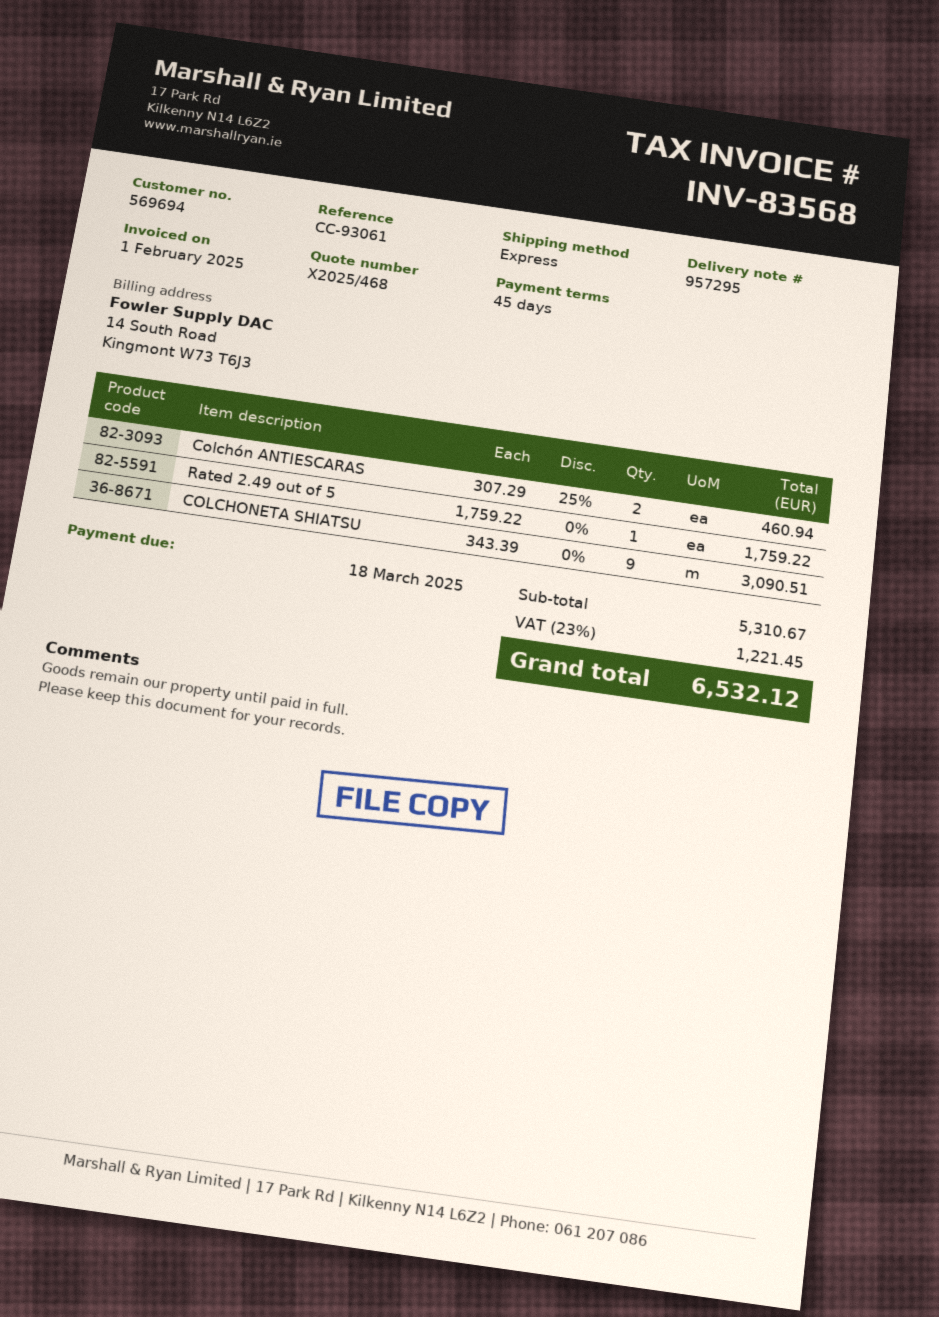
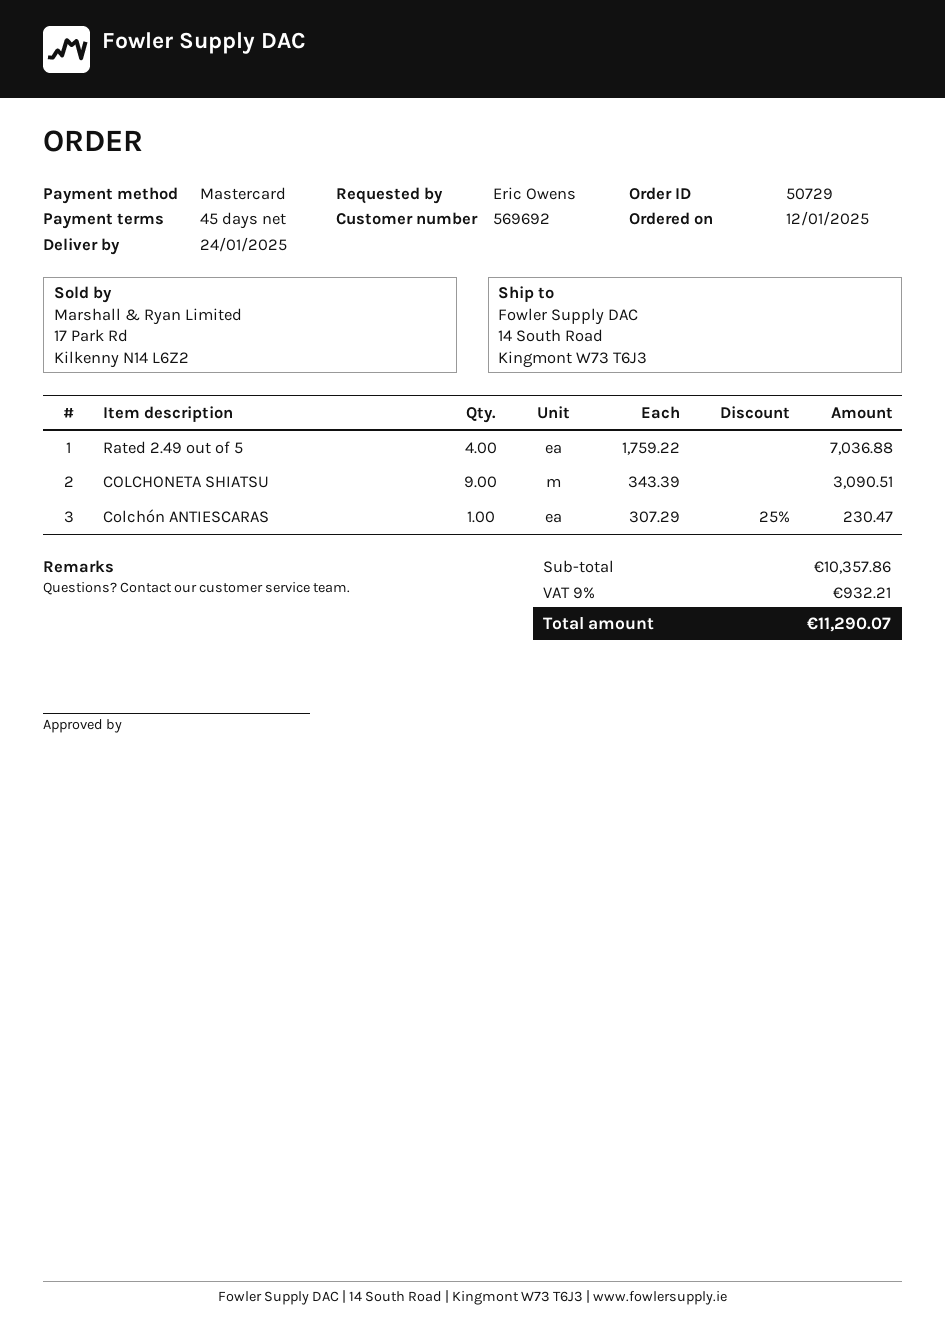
customer number: 569694 -> 569692
Colchón ANTIESCARAS: 2 x 307.29 - 25% = 460.94 -> 1 x 307.29 - 25% = 230.47
Rated 2.49 out of 5: 1 x 1759.22 = 1759.22 -> 4 x 1759.22 = 7036.88
subtotal: 5310.67 -> 10357.86
tax: 23% = 1221.45 -> 9% = 932.21
total: 6532.12 -> 11290.07

